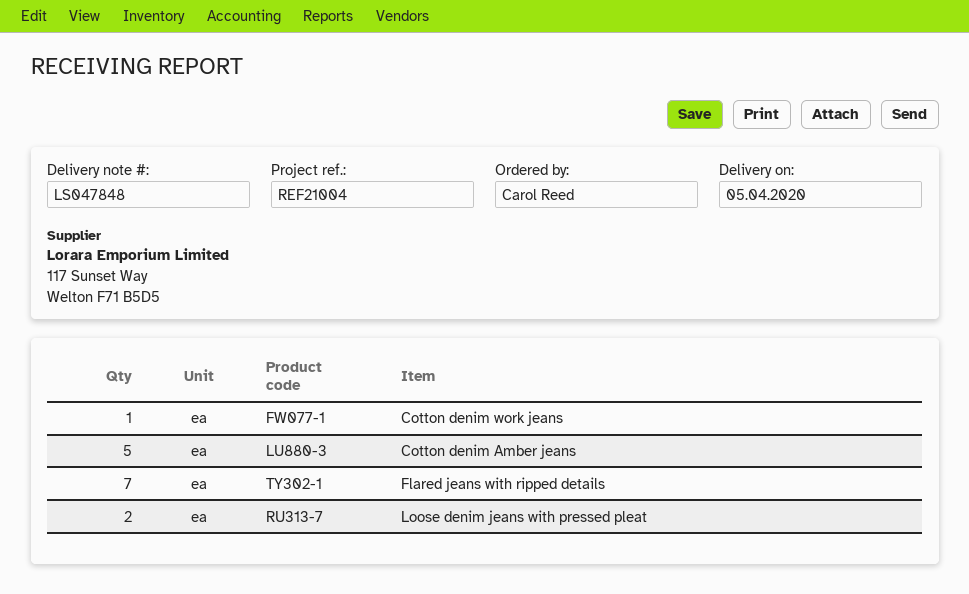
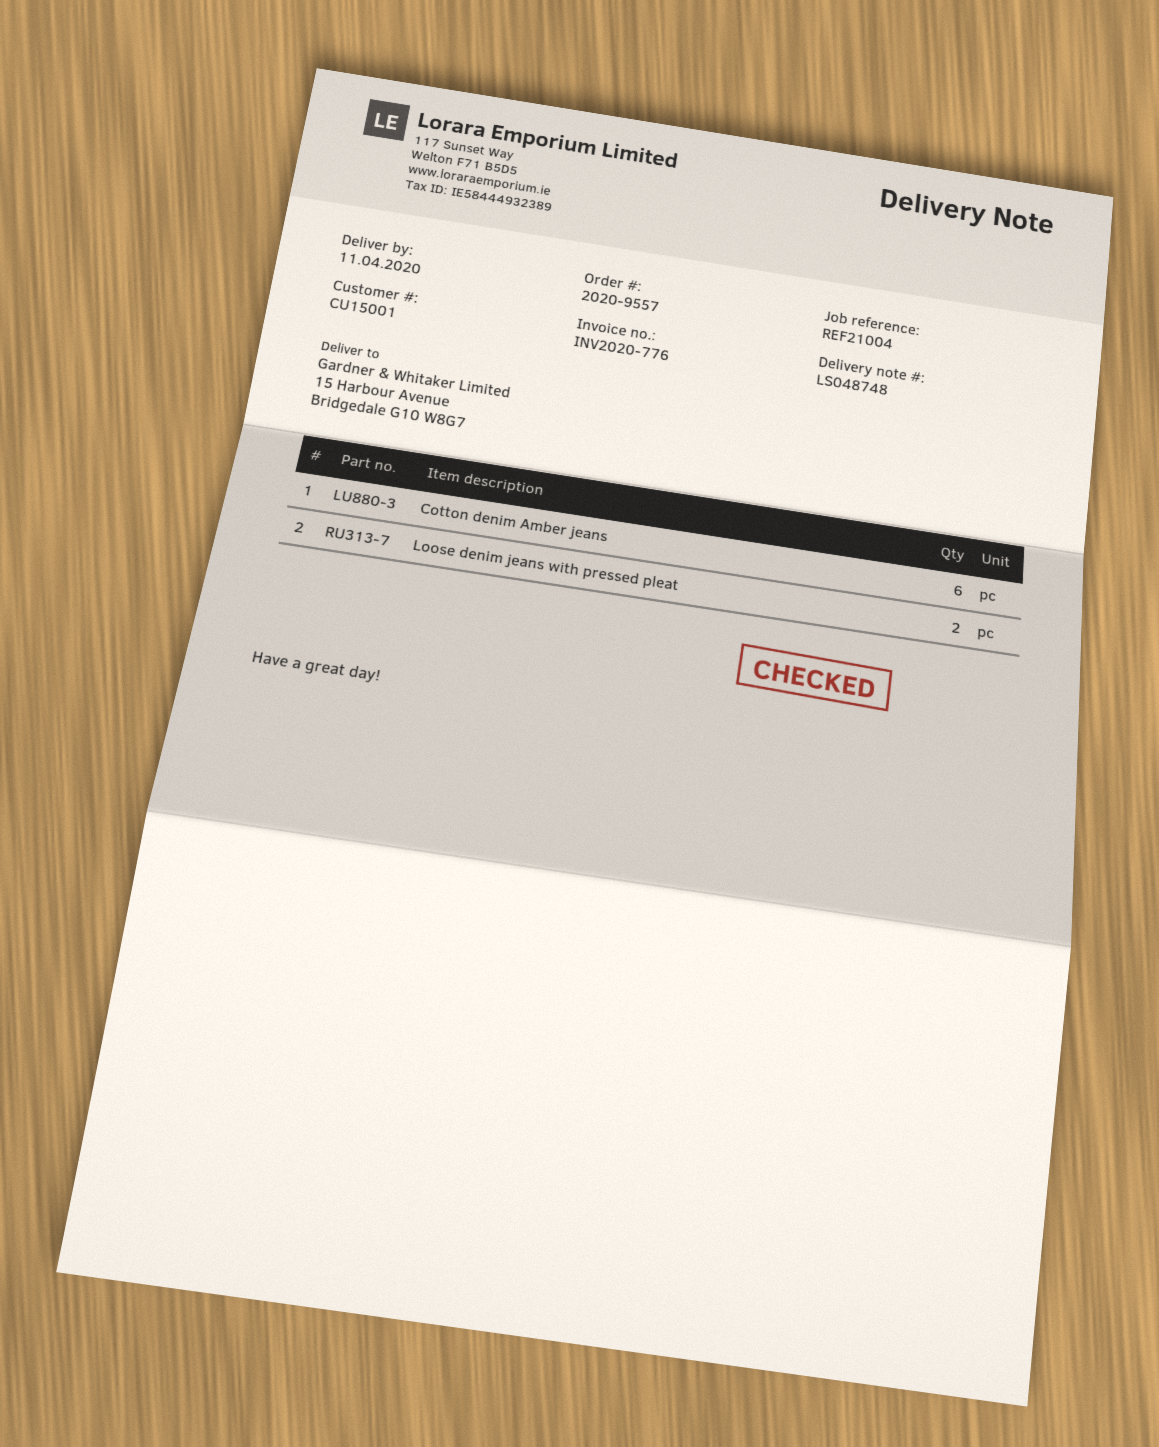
delivery note number: LS047848 -> LS048748
delivery date: 2020-04-05 -> 2020-04-11
Cotton denim work jeans: 1 -> none
Cotton denim Amber jeans: 5 -> 6
Flared jeans with ripped details: 7 -> none

